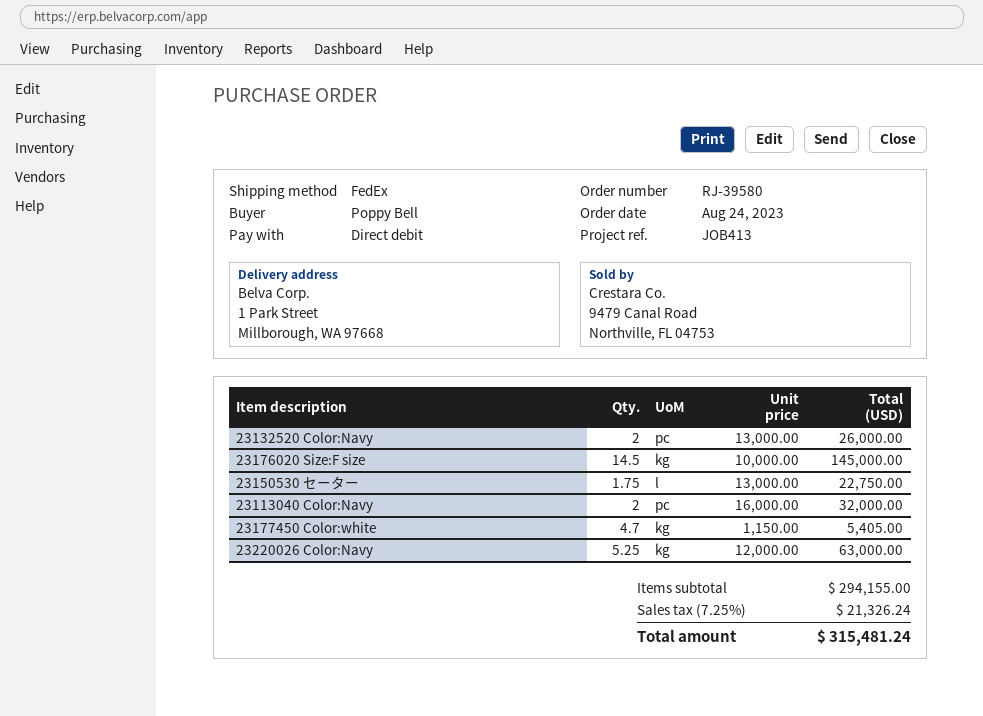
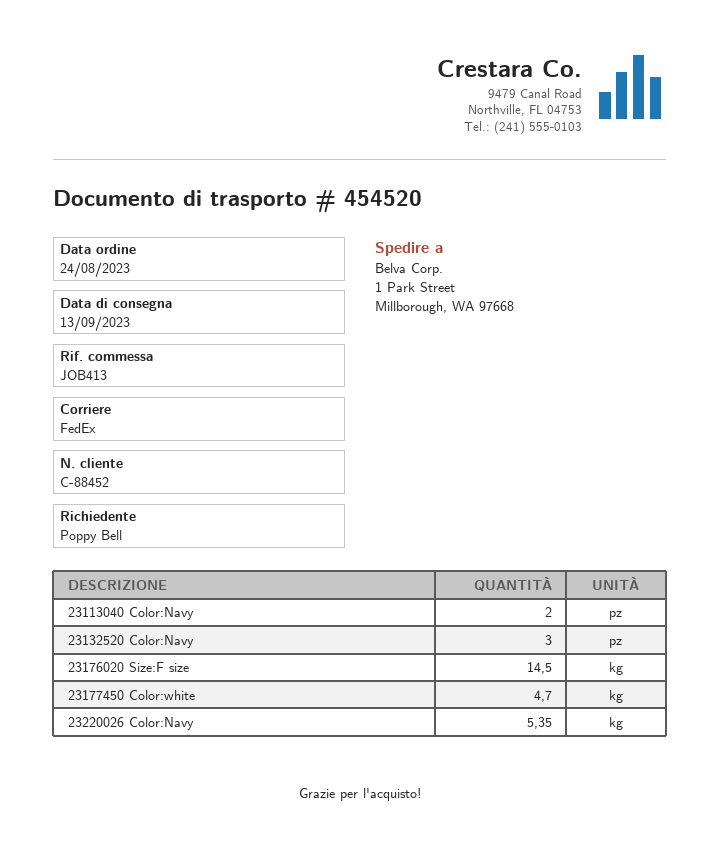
23132520 Color:Navy: 2 -> 3
23150530 セーター: 1.75 -> none
23220026 Color:Navy: 5.25 -> 5.35

